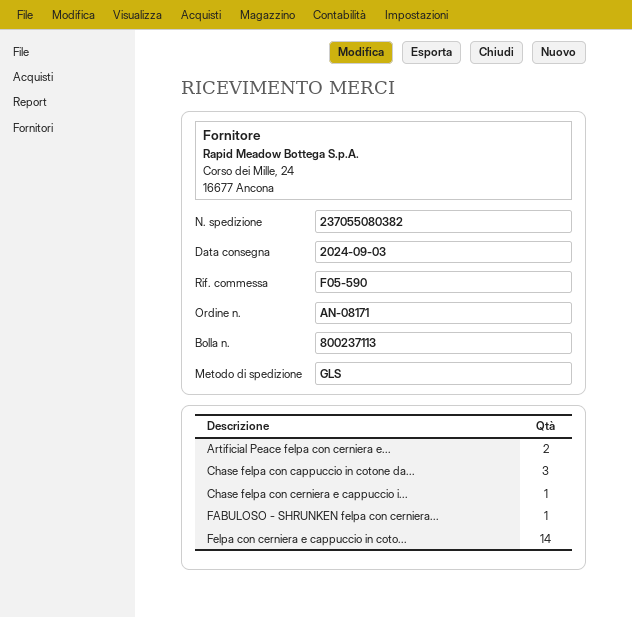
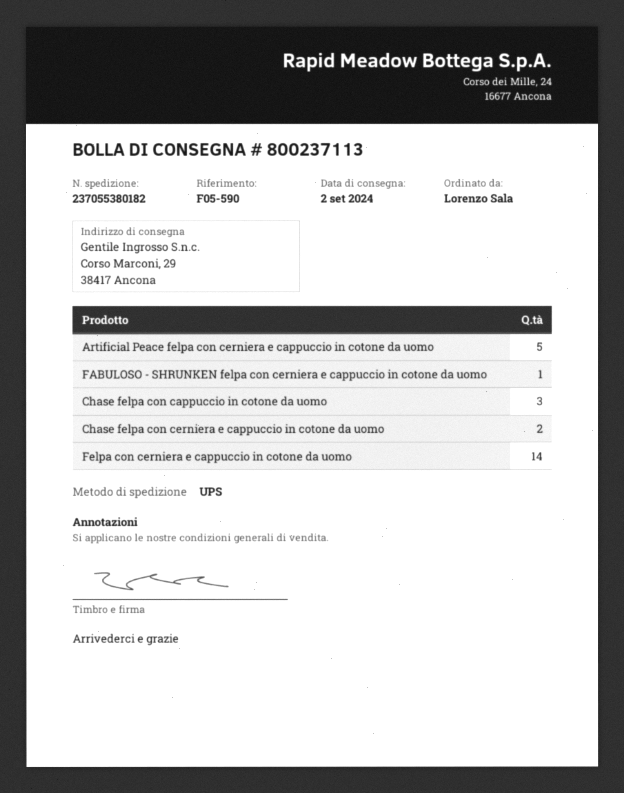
delivery date: 2024-09-03 -> 2024-09-02
shipping method: GLS -> UPS
tracking number: 237055080382 -> 237055380182
Artificial Peace felpa con cerniera e...: 2 -> 5
Chase felpa con cerniera e cappuccio i...: 1 -> 2

